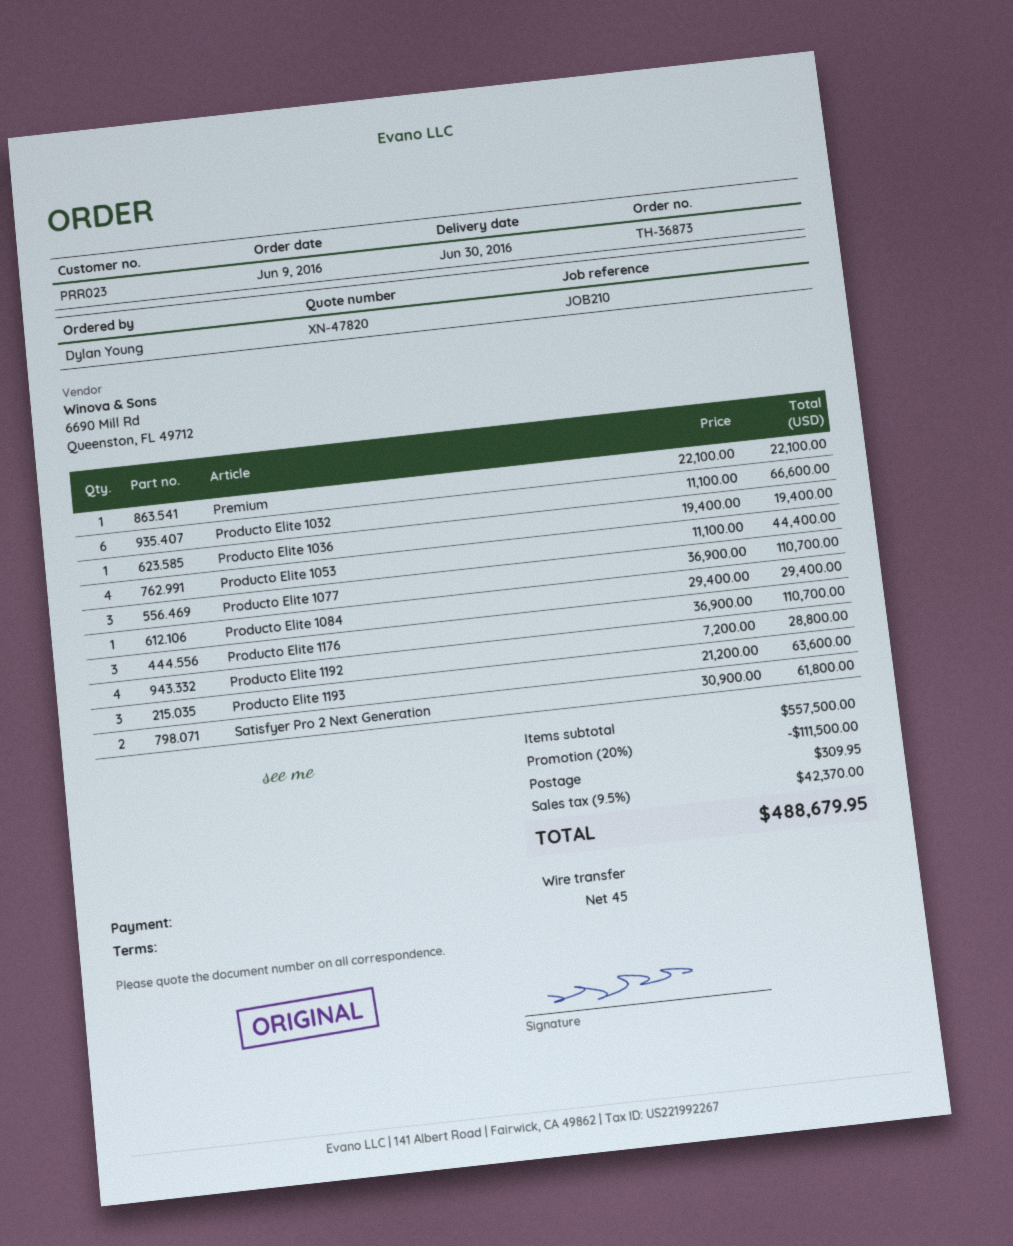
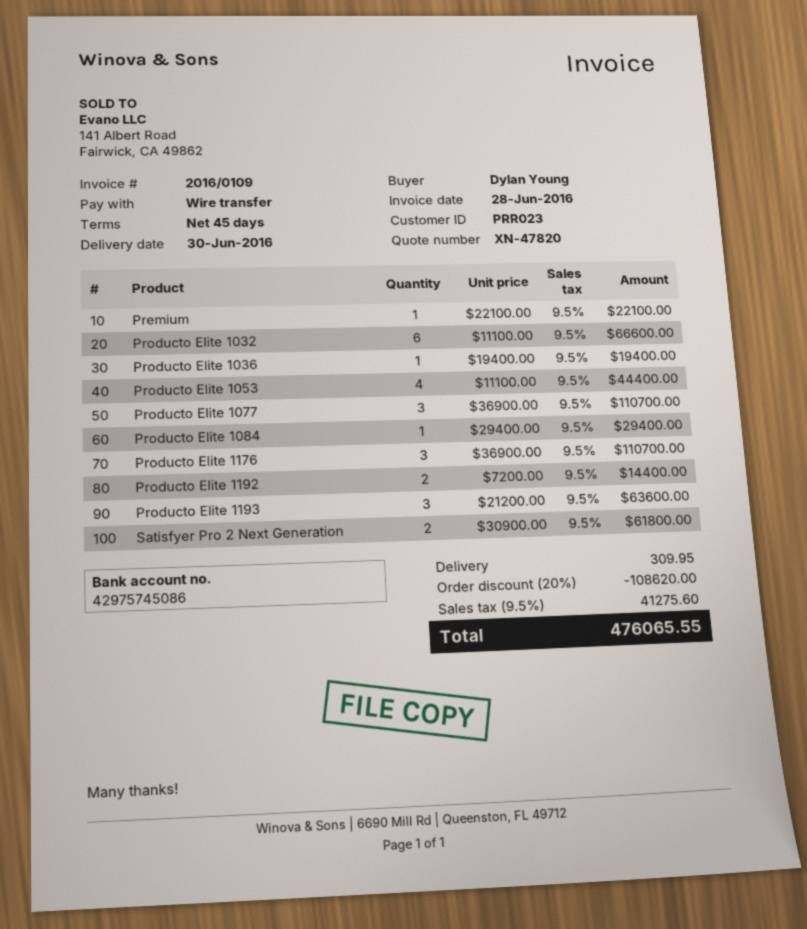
Producto Elite 1192: 4 x 7200.00 = 28800.00 -> 2 x 7200.00 = 14400.00
discount: 20% = 111500.00 -> 20% = 108620.00
tax: 9.5% = 42370.00 -> 9.5% = 41275.60
total: 488679.95 -> 476065.55

